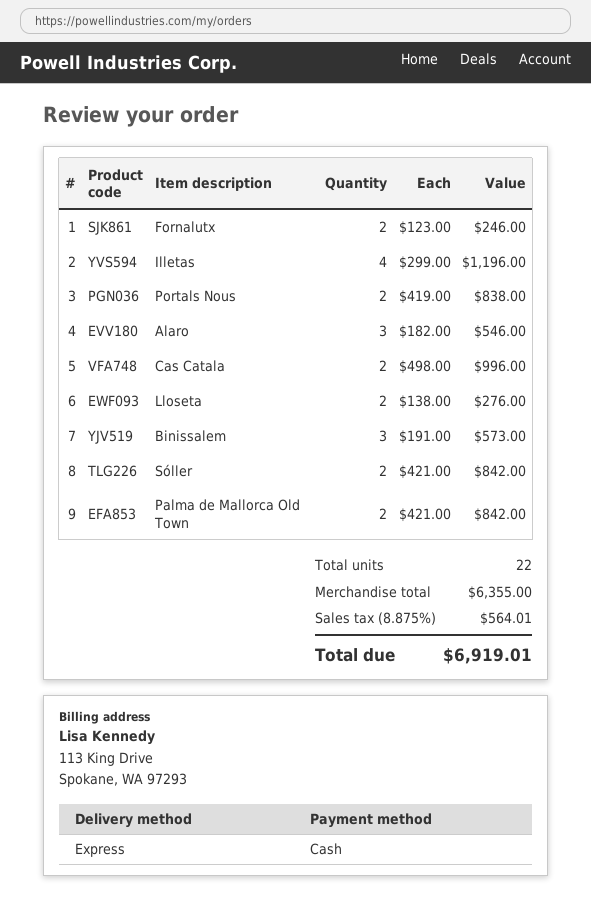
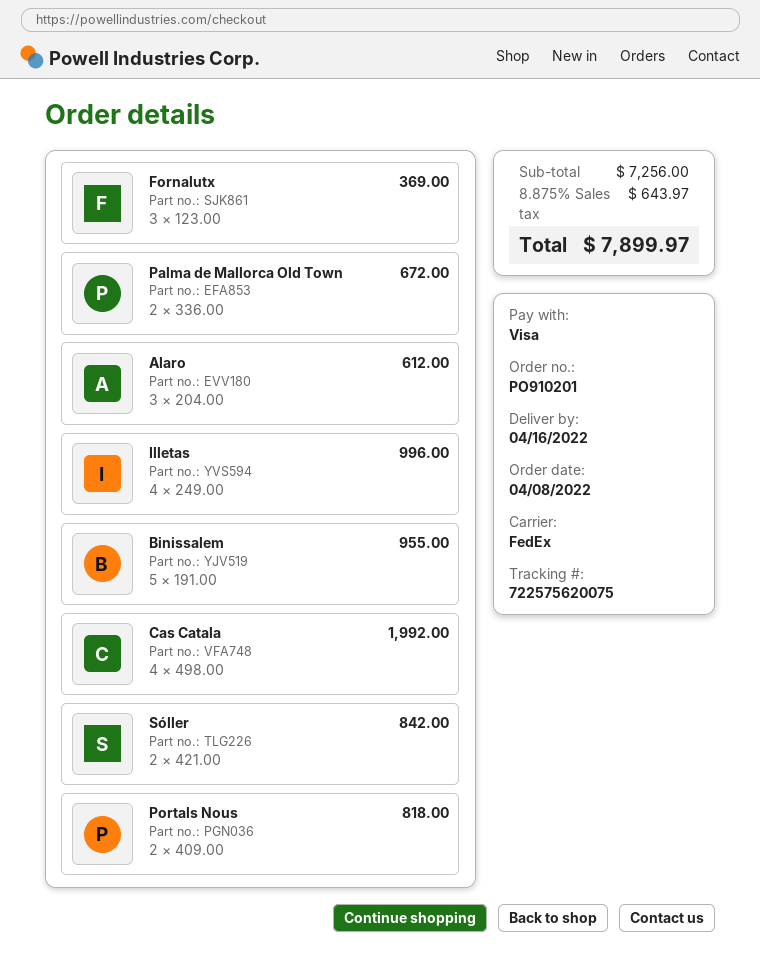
payment method: cash -> Visa
shipping method: express -> FedEx
Fornalutx: 2 x 123.00 = 246.00 -> 3 x 123.00 = 369.00
Illetas: 4 x 299.00 = 1196.00 -> 4 x 249.00 = 996.00
Portals Nous: 2 x 419.00 = 838.00 -> 2 x 409.00 = 818.00
Alaro: 3 x 182.00 = 546.00 -> 3 x 204.00 = 612.00
Cas Catala: 2 x 498.00 = 996.00 -> 4 x 498.00 = 1992.00
Lloseta: 2 x 138.00 = 276.00 -> none
Binissalem: 3 x 191.00 = 573.00 -> 5 x 191.00 = 955.00
Palma de Mallorca Old Town: 2 x 421.00 = 842.00 -> 2 x 336.00 = 672.00
subtotal: 6355.00 -> 7256.00
tax: 8.875% = 564.01 -> 8.875% = 643.97
total: 6919.01 -> 7899.97

